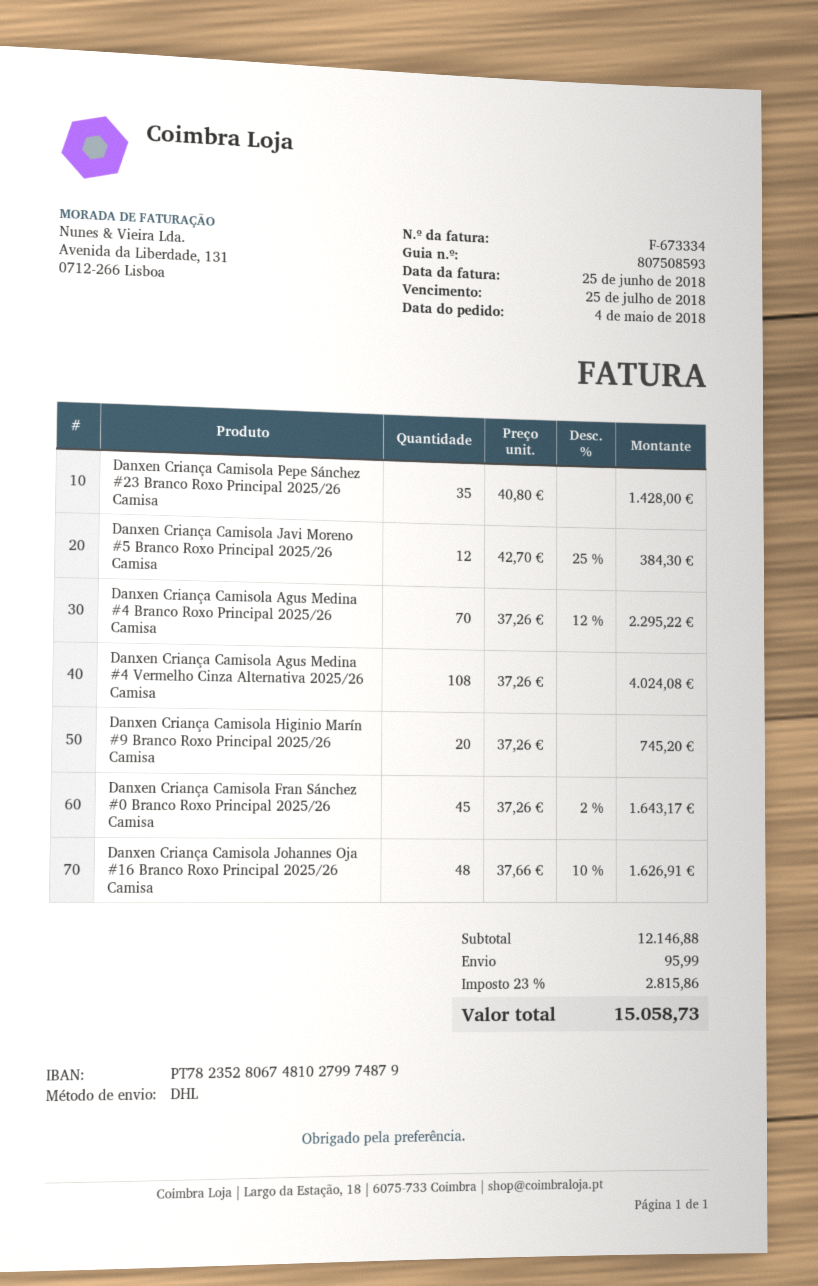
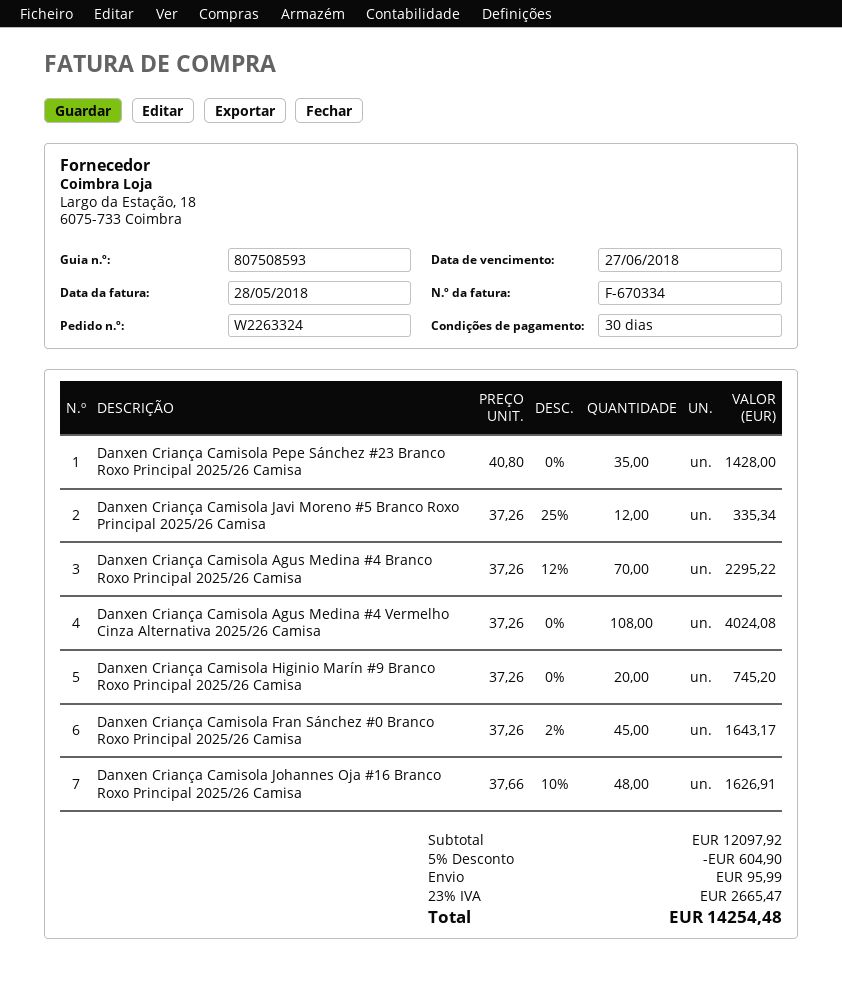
invoice number: F-673334 -> F-670334
invoice date: 2018-06-25 -> 2018-05-28
due date: 2018-07-25 -> 2018-06-27
Danxen Criança Camisola Javi Moreno #5 Branco Roxo Principal 2025/26 Camisa: 12 x 42.70 - 25% = 384.30 -> 12 x 37.26 - 25% = 335.34
subtotal: 12146.88 -> 12097.92
discount: none -> 5% = 604.90
tax: 23% = 2815.86 -> 23% = 2665.47
total: 15058.73 -> 14254.48

